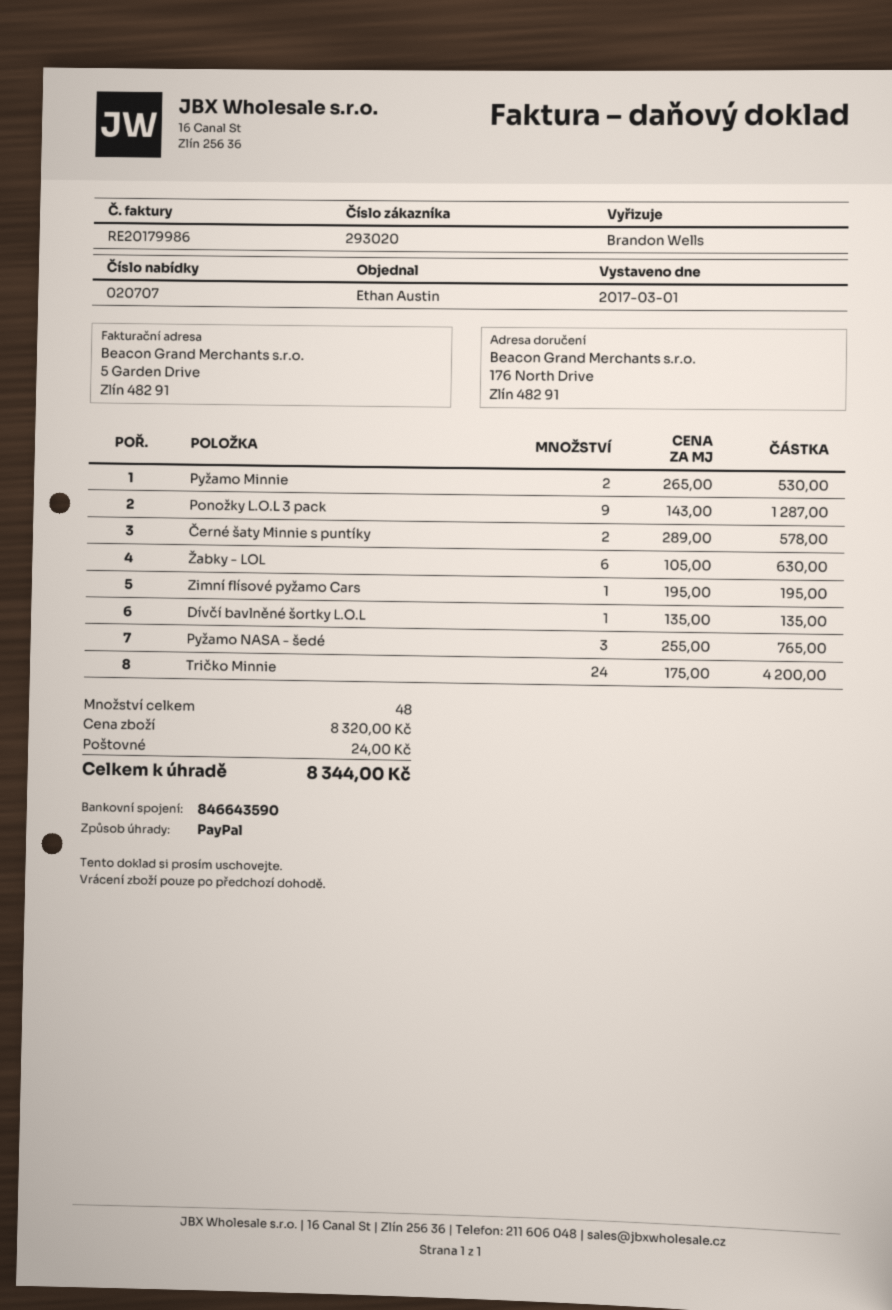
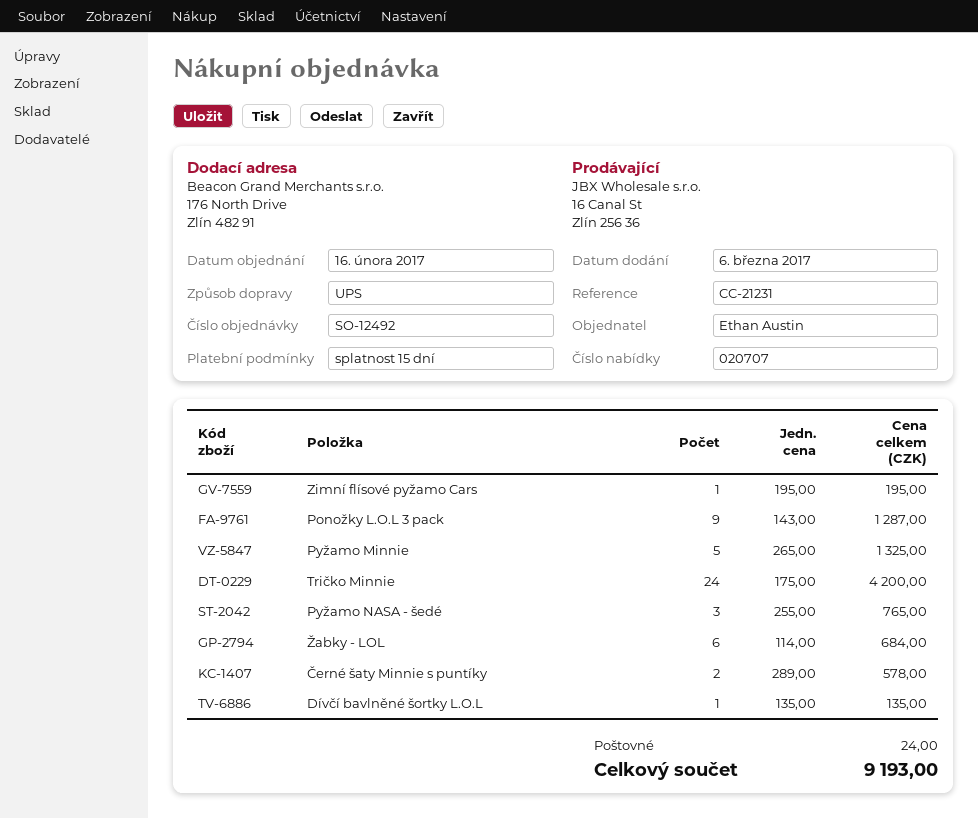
Pyžamo Minnie: 2 x 265.00 = 530.00 -> 5 x 265.00 = 1325.00
Žabky - LOL: 6 x 105.00 = 630.00 -> 6 x 114.00 = 684.00
total: 8344.00 -> 9193.00

